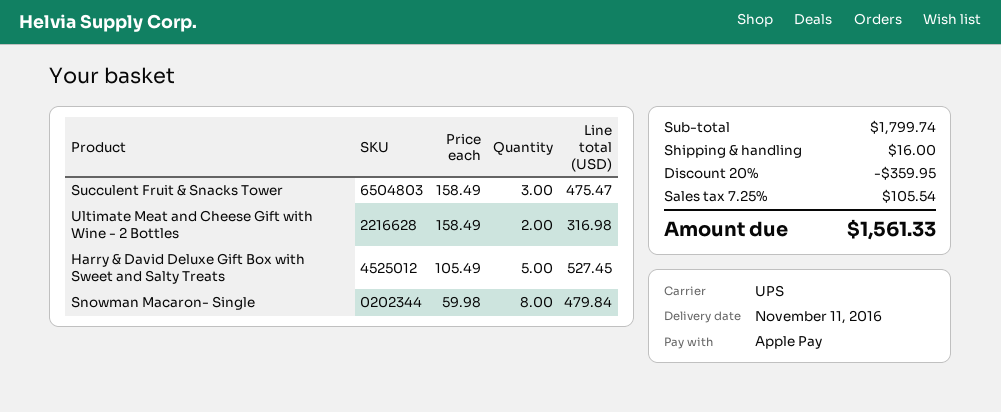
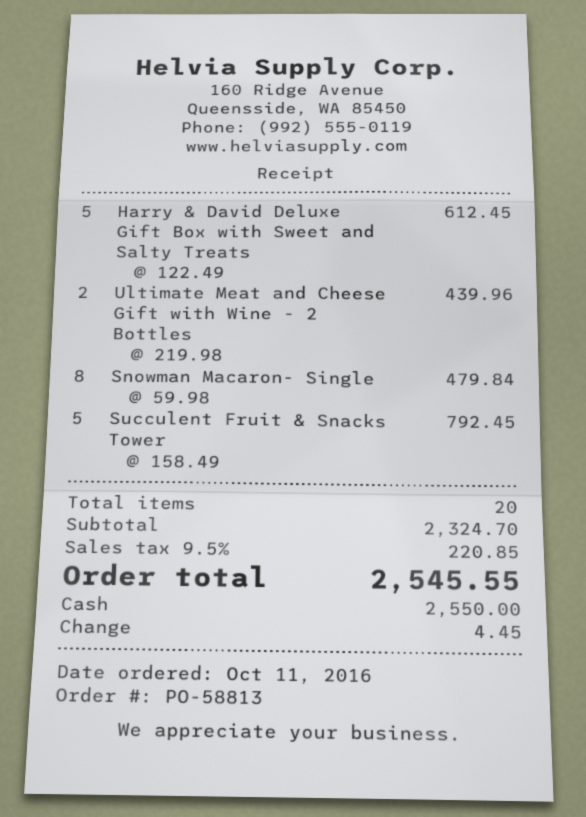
payment method: Apple Pay -> cash
Succulent Fruit & Snacks Tower: 3 x 158.49 = 475.47 -> 5 x 158.49 = 792.45
Ultimate Meat and Cheese Gift with Wine - 2 Bottles: 2 x 158.49 = 316.98 -> 2 x 219.98 = 439.96
Harry & David Deluxe Gift Box with Sweet and Salty Treats: 5 x 105.49 = 527.45 -> 5 x 122.49 = 612.45
subtotal: 1799.74 -> 2324.70
discount: 20% = 359.95 -> none
shipping: 16.00 -> none
tax: 7.25% = 105.54 -> 9.5% = 220.85
total: 1561.33 -> 2545.55

